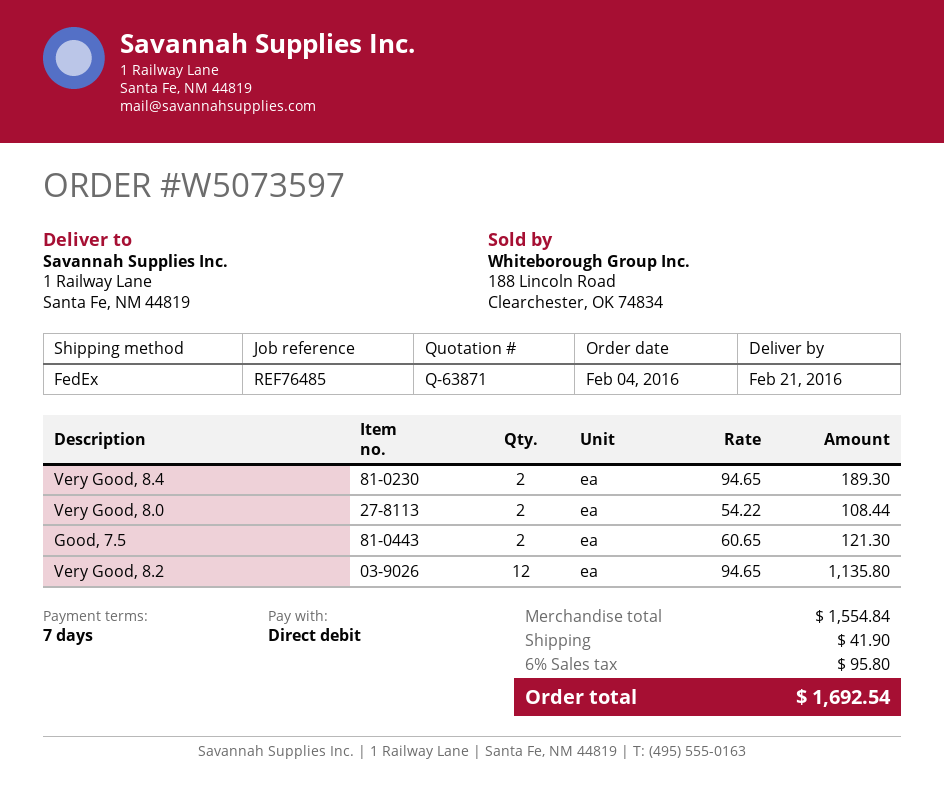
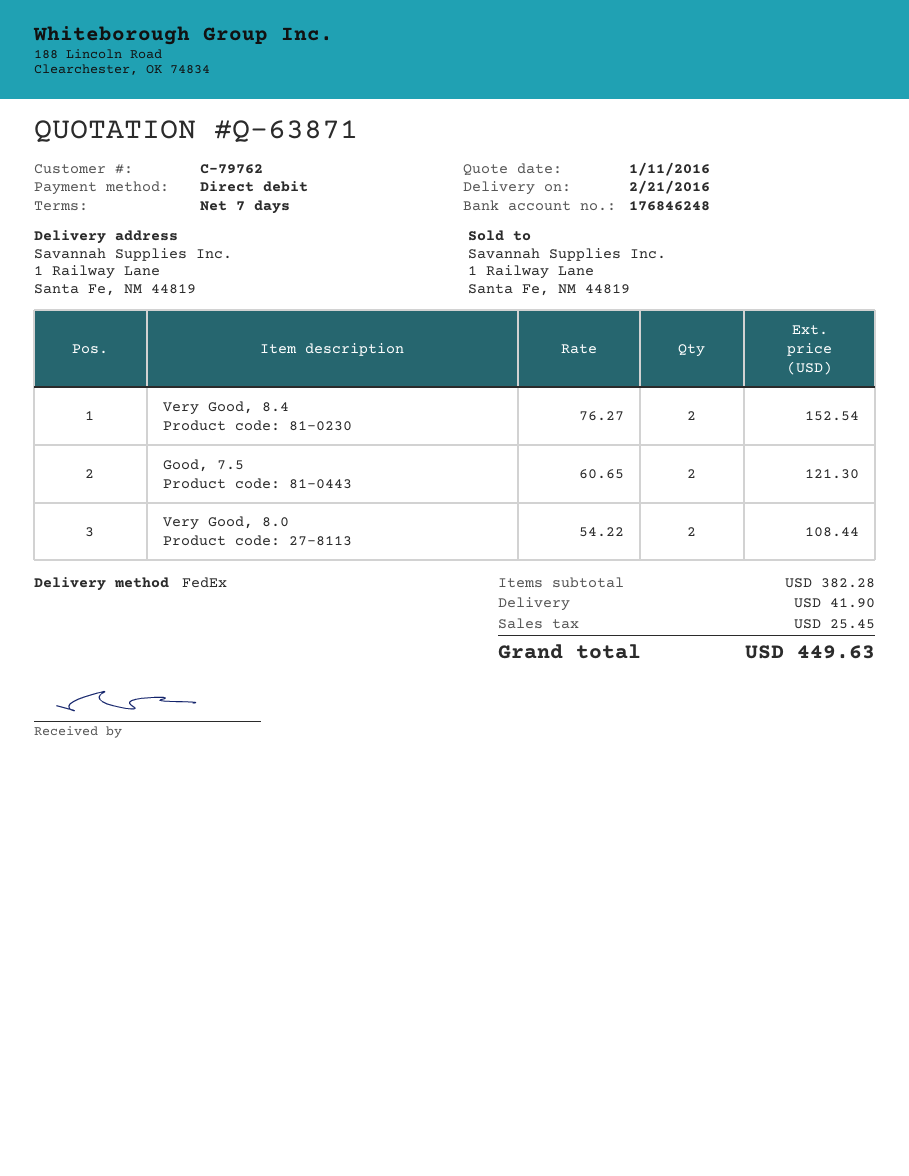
Very Good, 8.4: 2 x 94.65 = 189.30 -> 2 x 76.27 = 152.54
Very Good, 8.2: 12 x 94.65 = 1135.80 -> none
subtotal: 1554.84 -> 382.28
tax: 95.80 -> 25.45
total: 1692.54 -> 449.63

